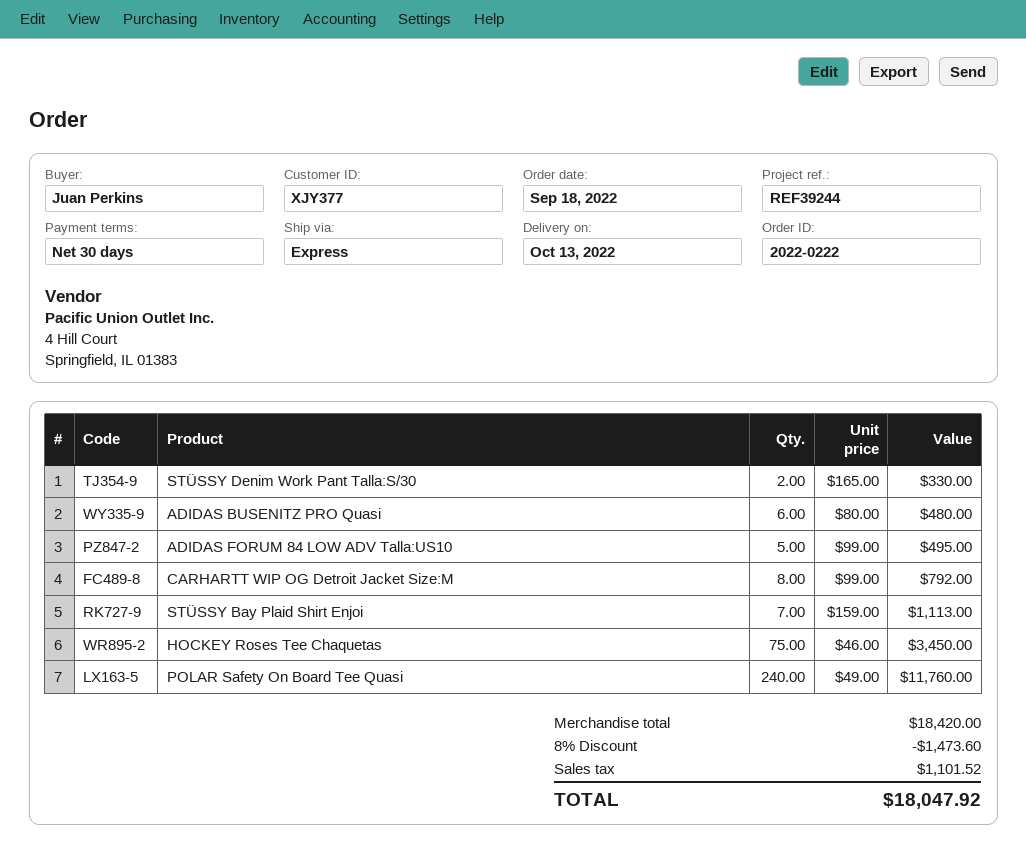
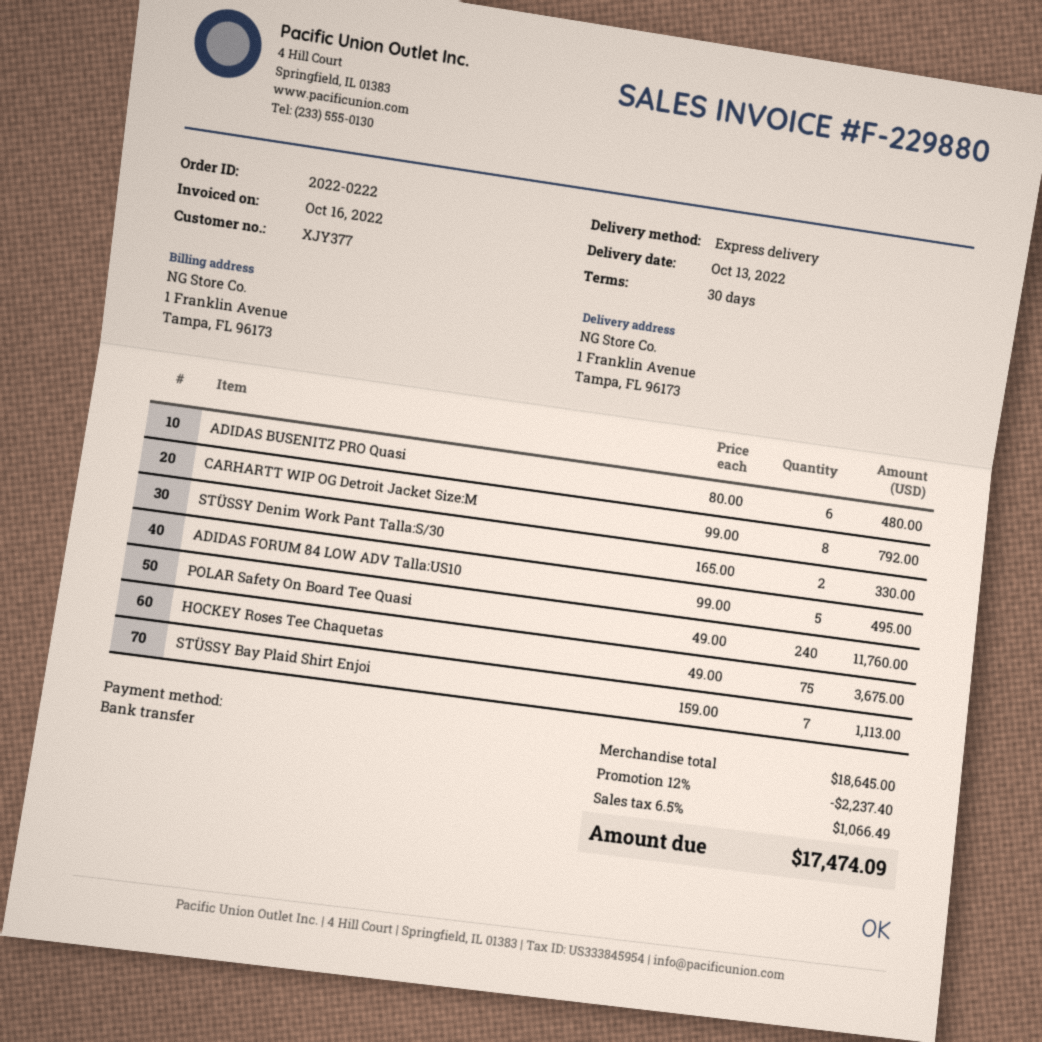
HOCKEY Roses Tee Chaquetas: 75 x 46.00 = 3450.00 -> 75 x 49.00 = 3675.00
subtotal: 18420.00 -> 18645.00
discount: 8% = 1473.60 -> 12% = 2237.40
tax: 1101.52 -> 1066.49
total: 18047.92 -> 17474.09

